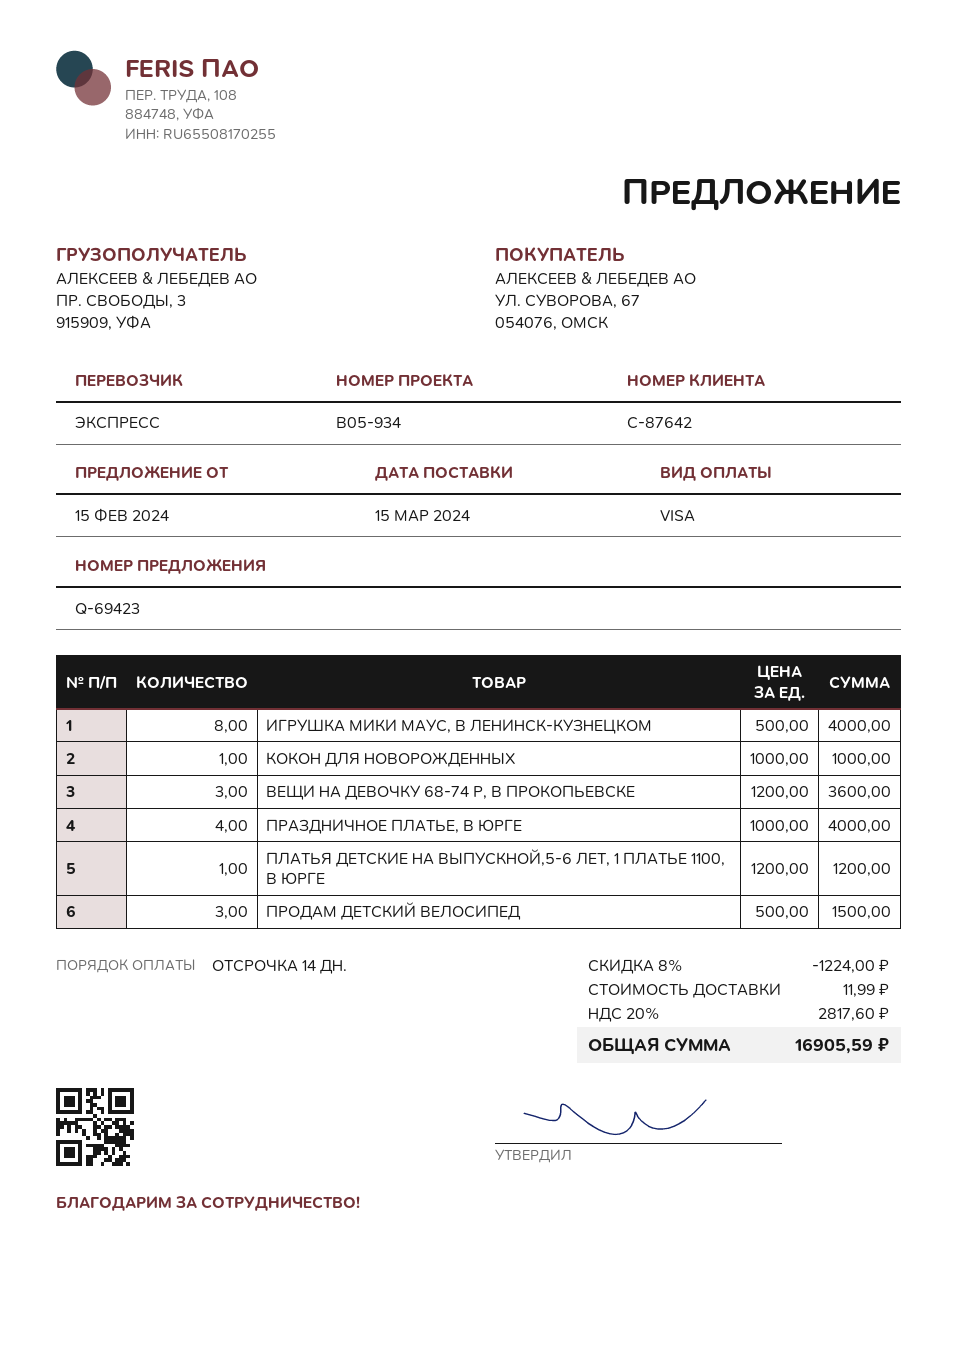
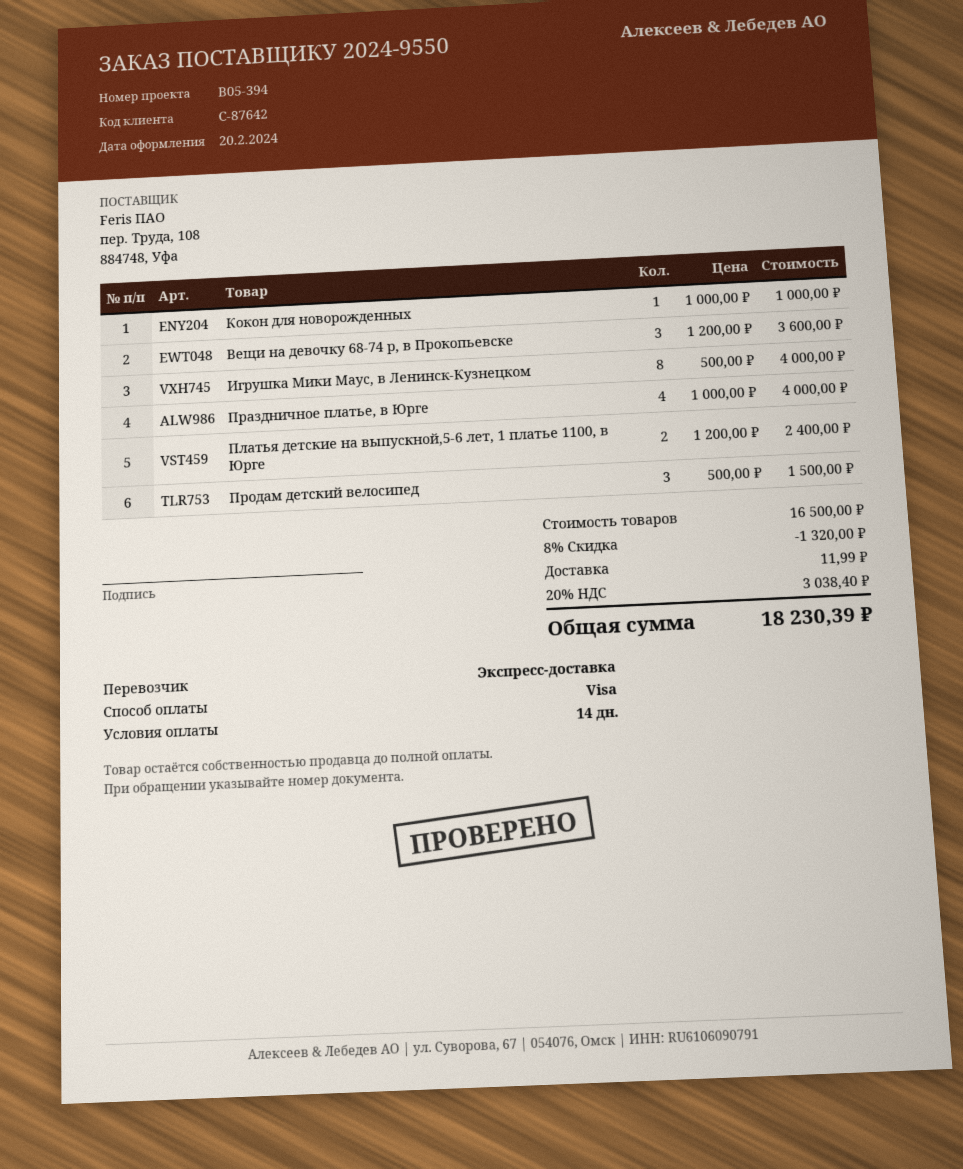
reference: B05-934 -> B05-394
ПЛАТЬЯ ДЕТСКИЕ НА ВЫПУСКНОЙ,5-6 ЛЕТ, 1 ПЛАТЬЕ 1100, В ЮРГЕ: 1 x 1200.00 = 1200.00 -> 2 x 1200.00 = 2400.00
discount: 8% = 1224.00 -> 8% = 1320.00
tax: 20% = 2817.60 -> 20% = 3038.40
total: 16905.59 -> 18230.39

